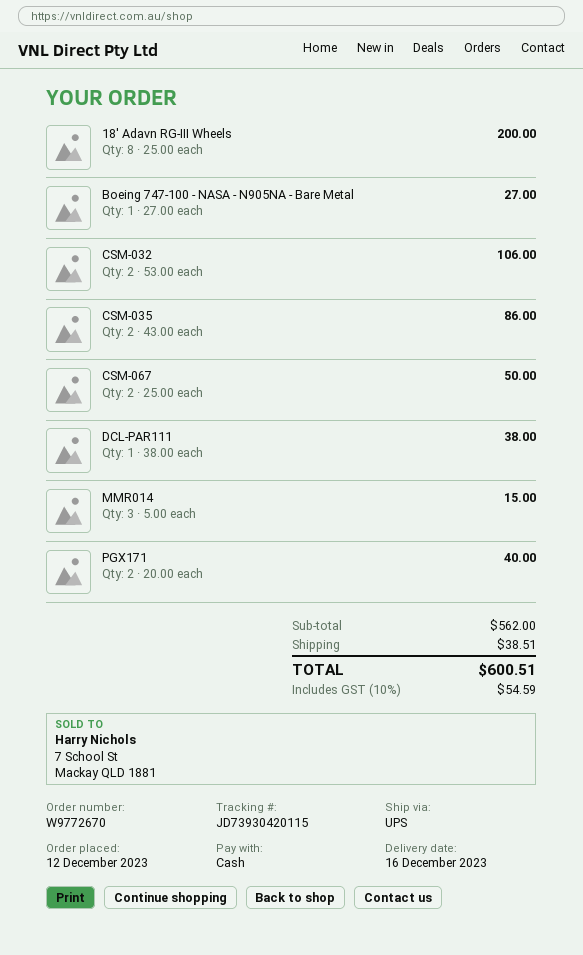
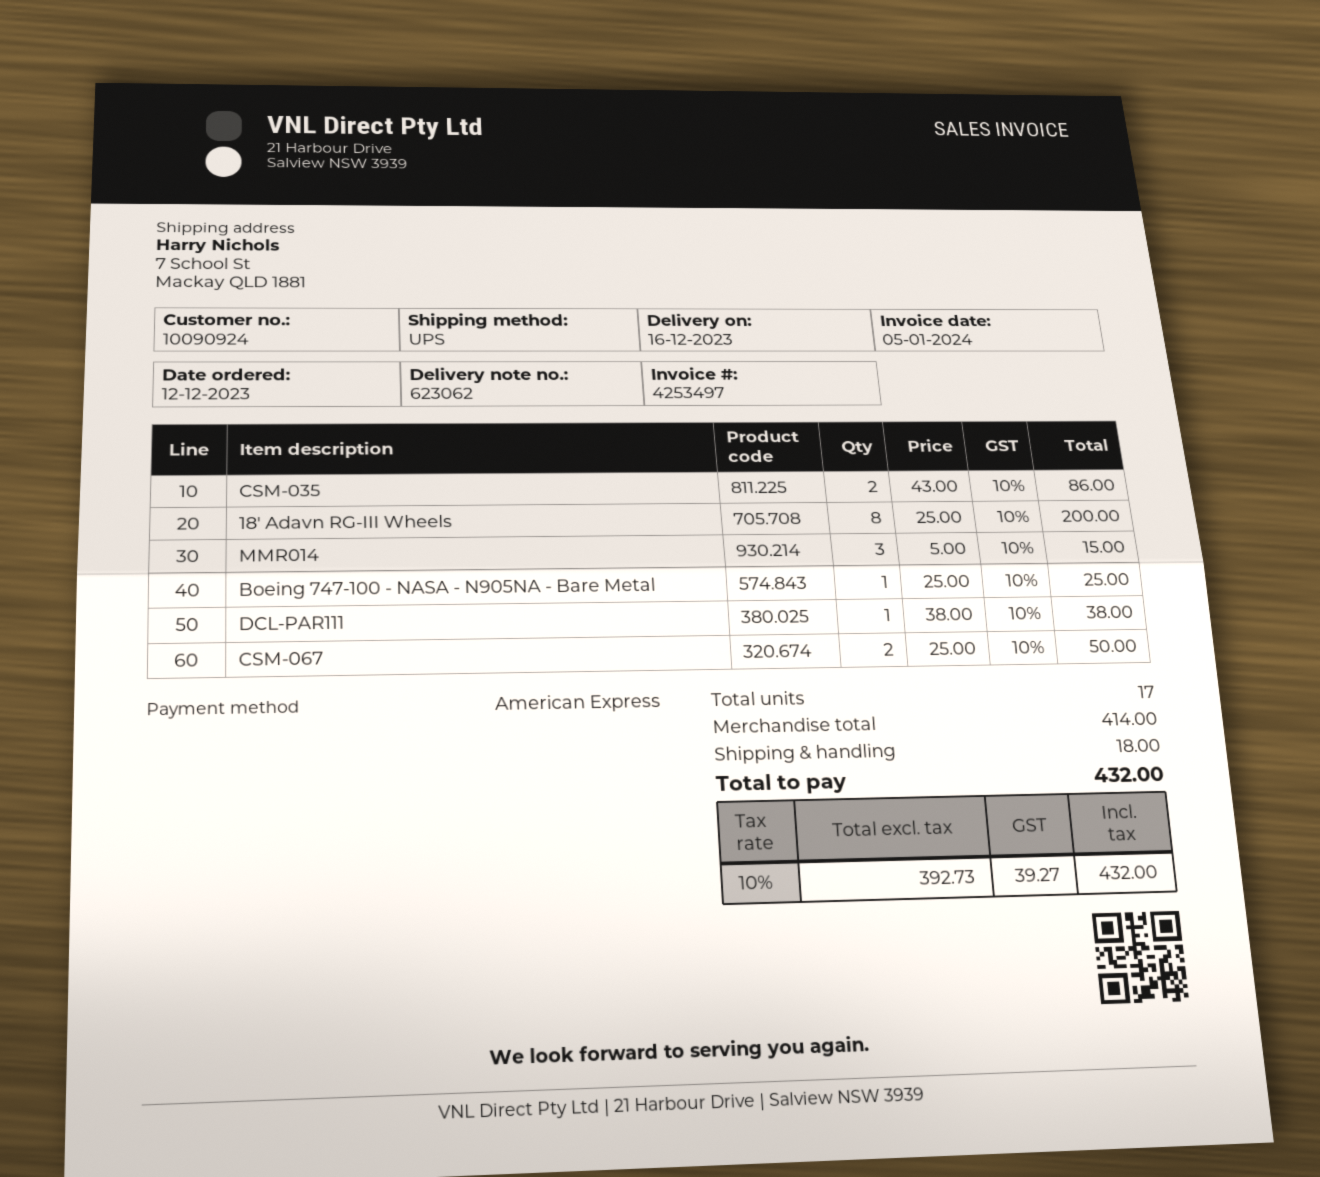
payment method: cash -> American Express
Boeing 747-100 - NASA - N905NA - Bare Metal: 1 x 27.00 = 27.00 -> 1 x 25.00 = 25.00
CSM-032: 2 x 53.00 = 106.00 -> none
PGX171: 2 x 20.00 = 40.00 -> none
subtotal: 562.00 -> 414.00
shipping: 38.51 -> 18.00
tax: 10% = 54.59 -> 10% = 39.27
total: 600.51 -> 432.00

